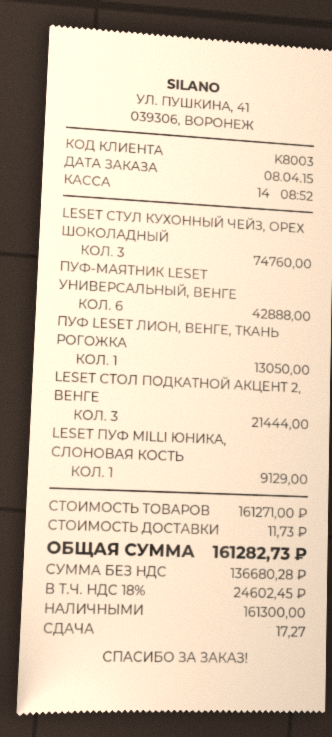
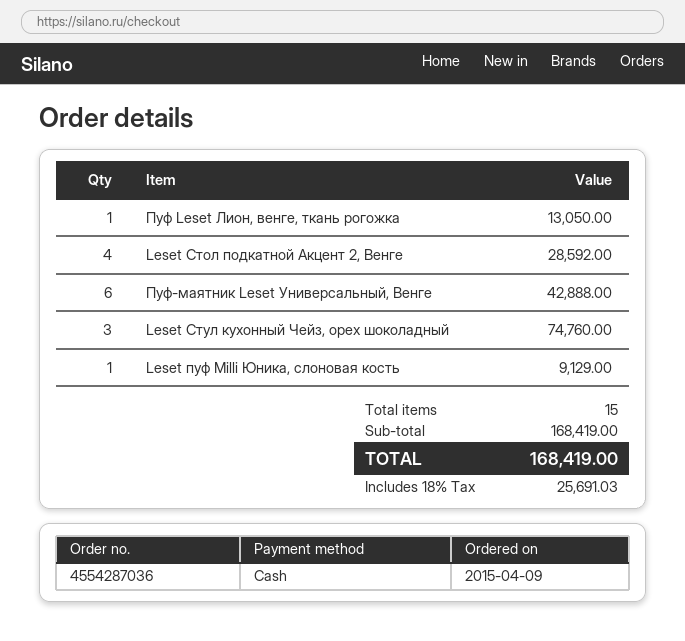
order date: 2015-04-08 -> 2015-04-09
LESET СТОЛ ПОДКАТНОЙ АКЦЕНТ 2, ВЕНГЕ: 3 for 21444.00 -> 4 for 28592.00
subtotal: 161271.00 -> 168419.00
shipping: 11.73 -> none
tax: 18% = 24602.45 -> 18% = 25691.03
total: 161282.73 -> 168419.00

